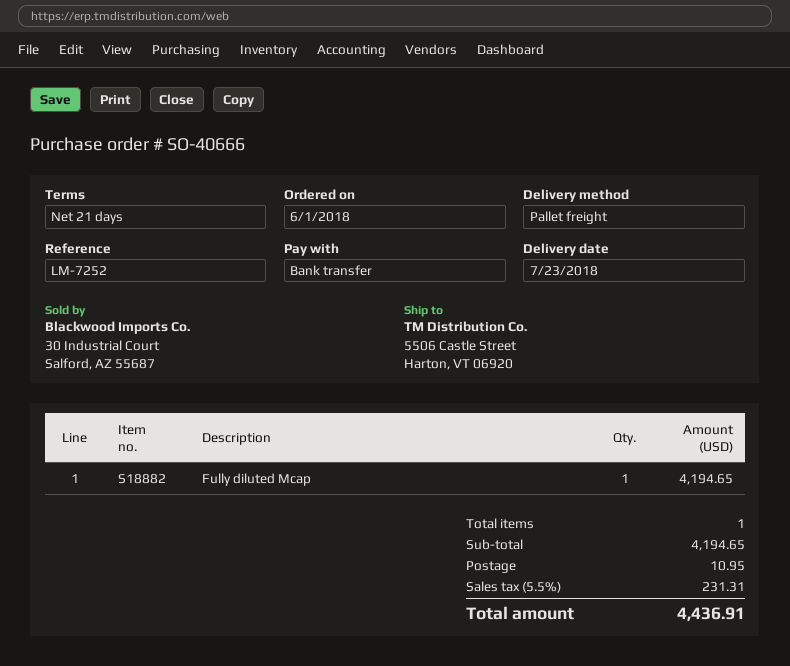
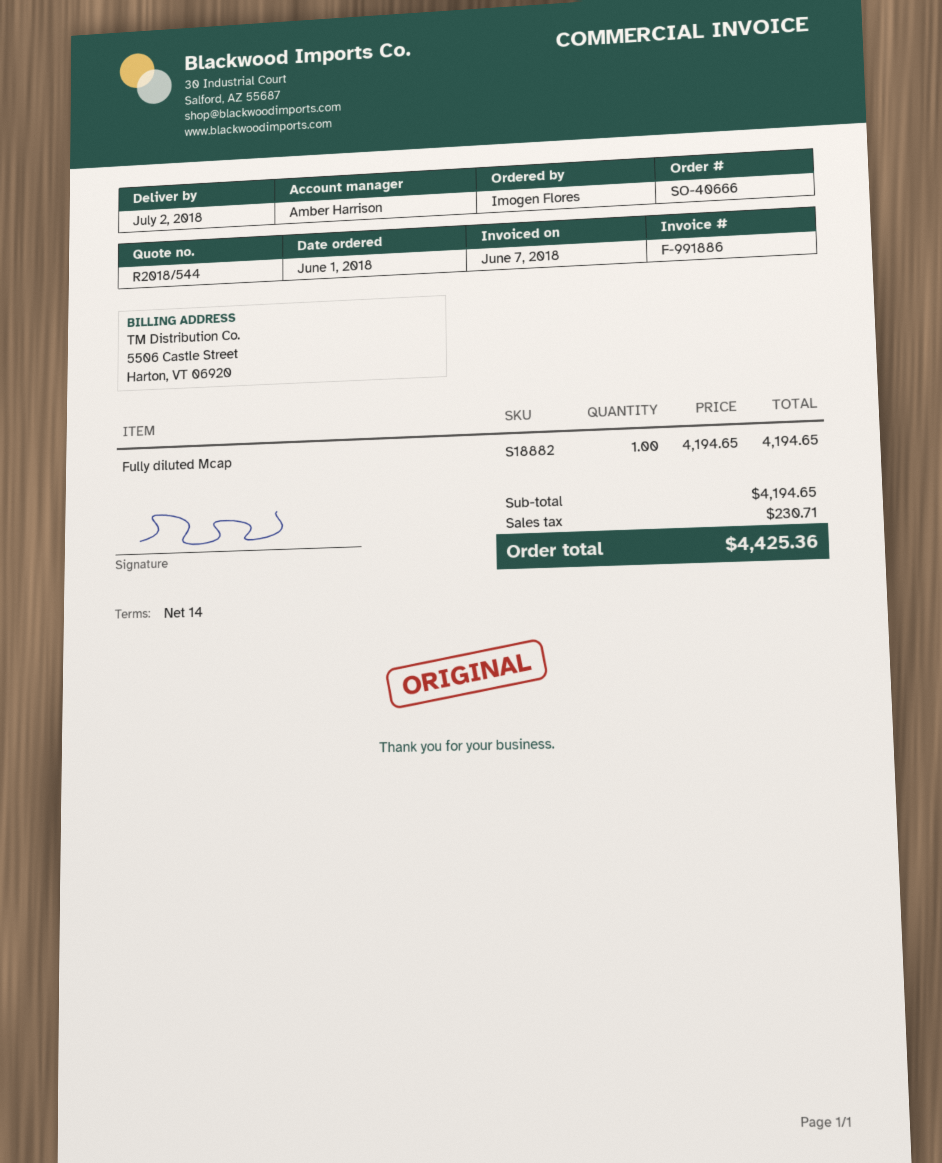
delivery date: 2018-07-23 -> 2018-07-02
payment terms: 21 days -> 14 days
shipping: 10.95 -> none
tax: 231.31 -> 230.71
total: 4436.91 -> 4425.36

